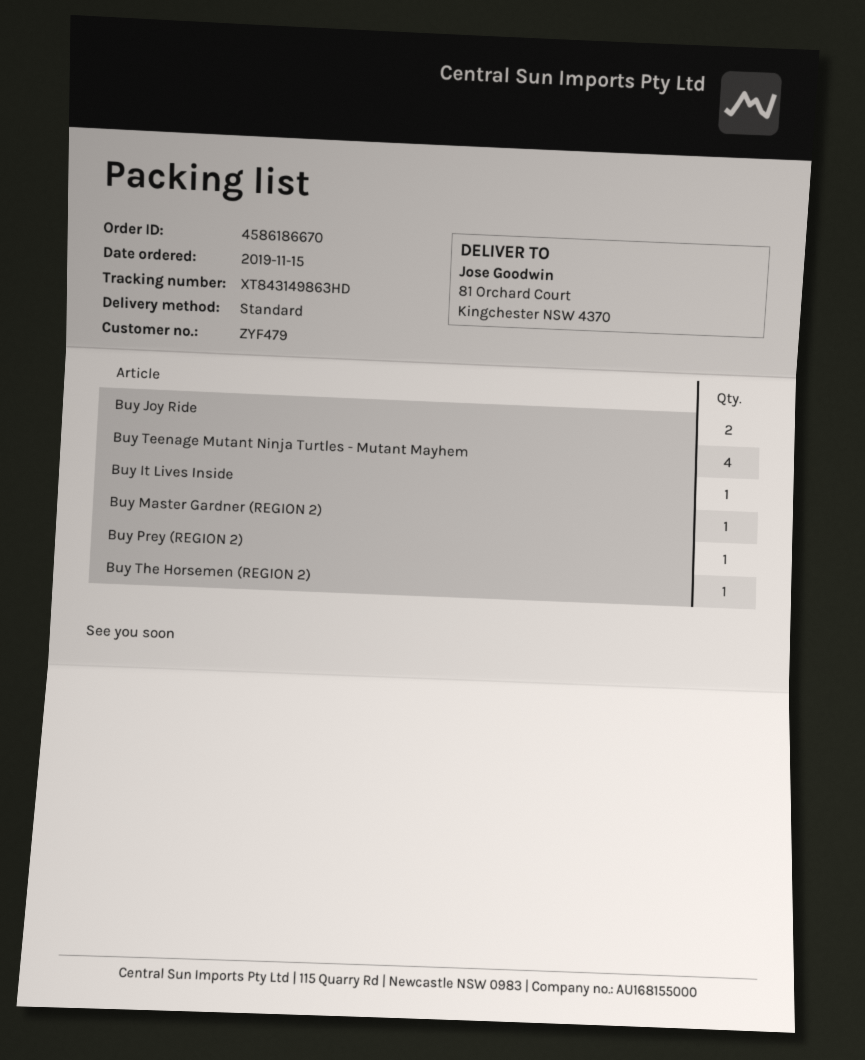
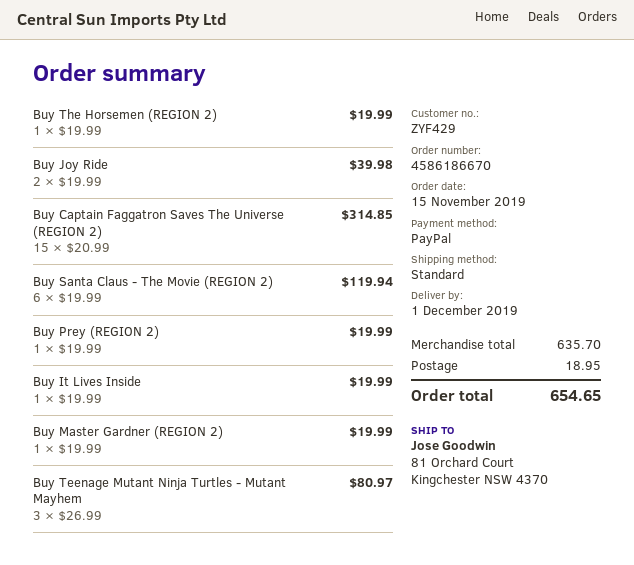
customer number: ZYF479 -> ZYF429
Buy Teenage Mutant Ninja Turtles - Mutant Mayhem: 4 -> 3
Buy Captain Faggatron Saves The Universe (REGION 2): none -> 15
Buy Santa Claus - The Movie (REGION 2): none -> 6

